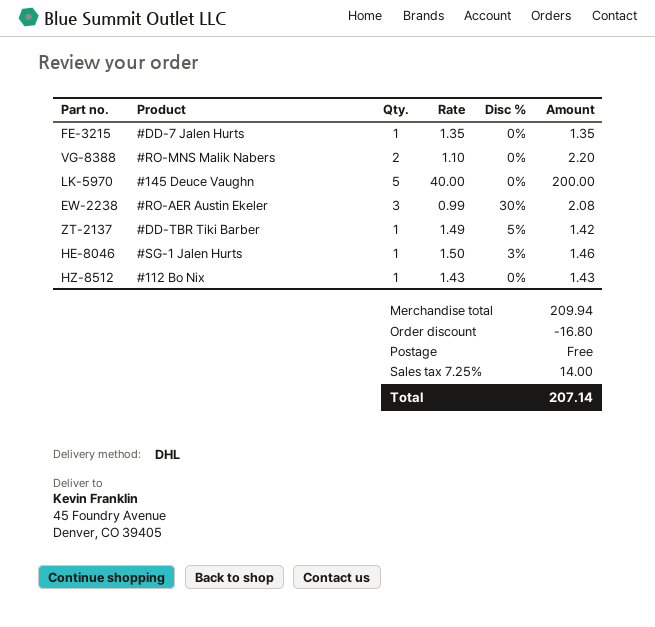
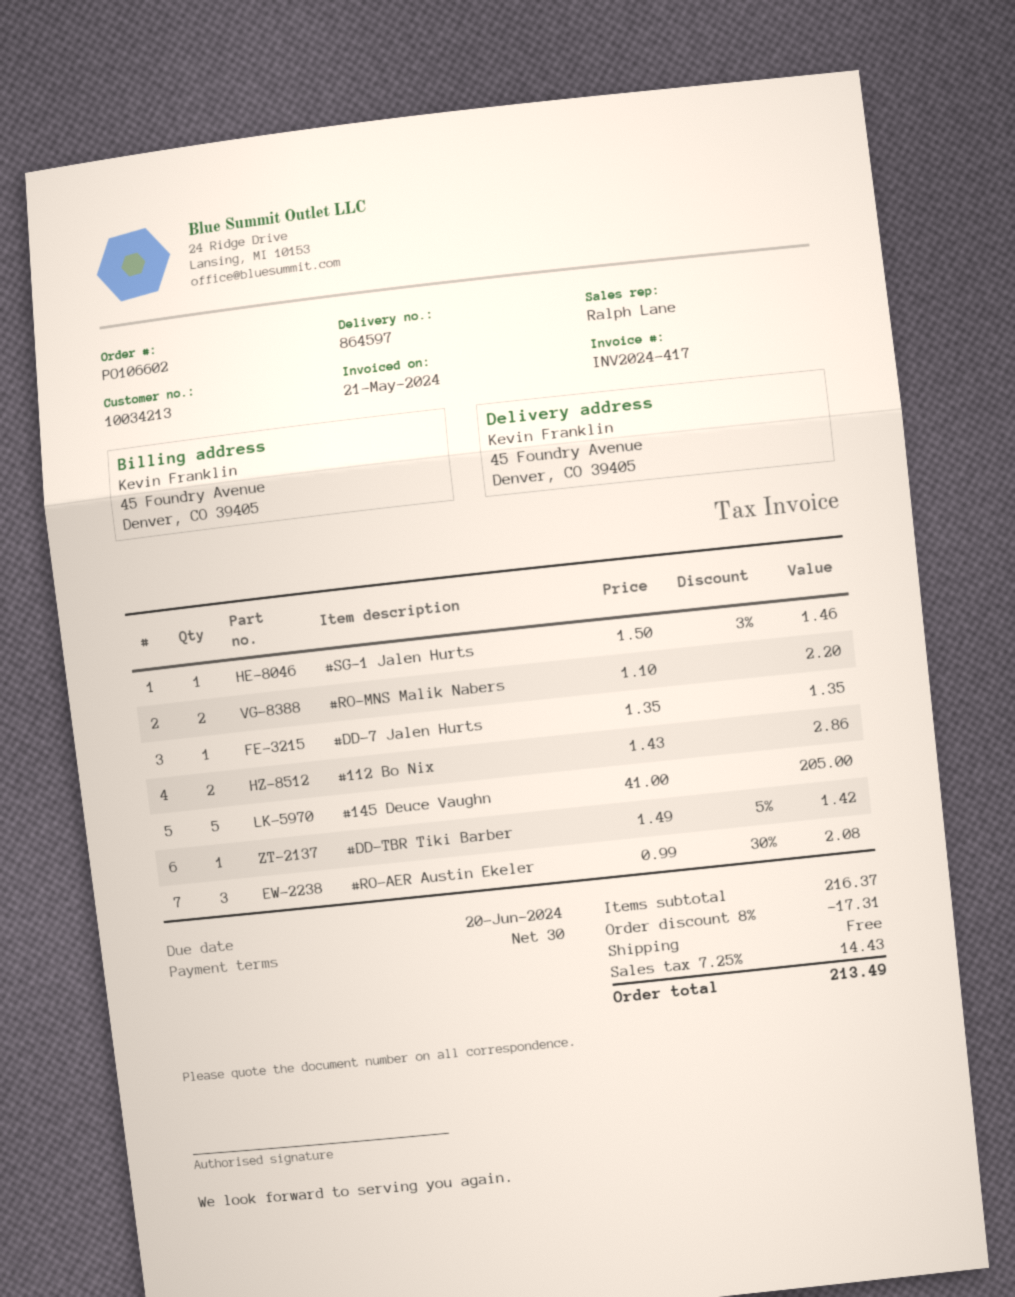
#145 Deuce Vaughn: 5 x 40.00 = 200.00 -> 5 x 41.00 = 205.00
#112 Bo Nix: 1 x 1.43 = 1.43 -> 2 x 1.43 = 2.86
subtotal: 209.94 -> 216.37
discount: 16.80 -> 17.31
tax: 7.25% = 14.00 -> 7.25% = 14.43
total: 207.14 -> 213.49

